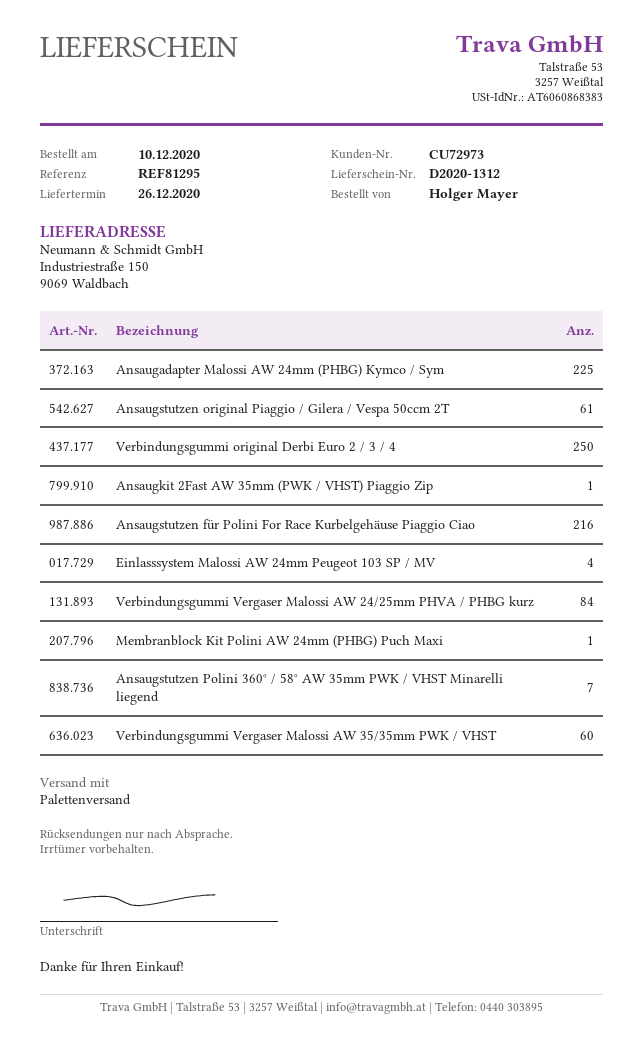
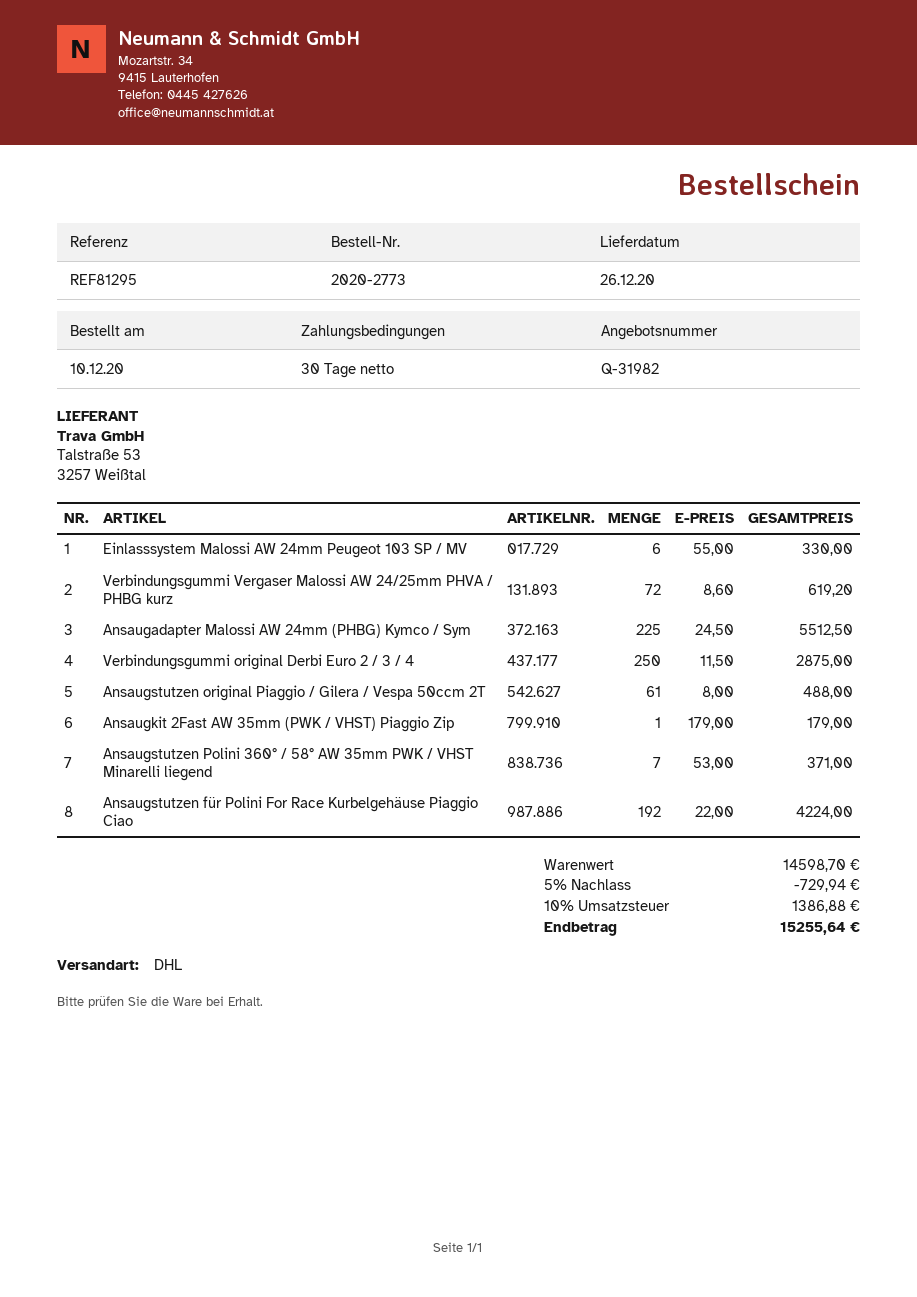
shipping method: pallet freight -> DHL
Ansaugstutzen für Polini For Race Kurbelgehäuse Piaggio Ciao: 216 -> 192
Einlasssystem Malossi AW 24mm Peugeot 103 SP / MV: 4 -> 6
Verbindungsgummi Vergaser Malossi AW 24/25mm PHVA / PHBG kurz: 84 -> 72
Membranblock Kit Polini AW 24mm (PHBG) Puch Maxi: 1 -> none
Verbindungsgummi Vergaser Malossi AW 35/35mm PWK / VHST: 60 -> none

